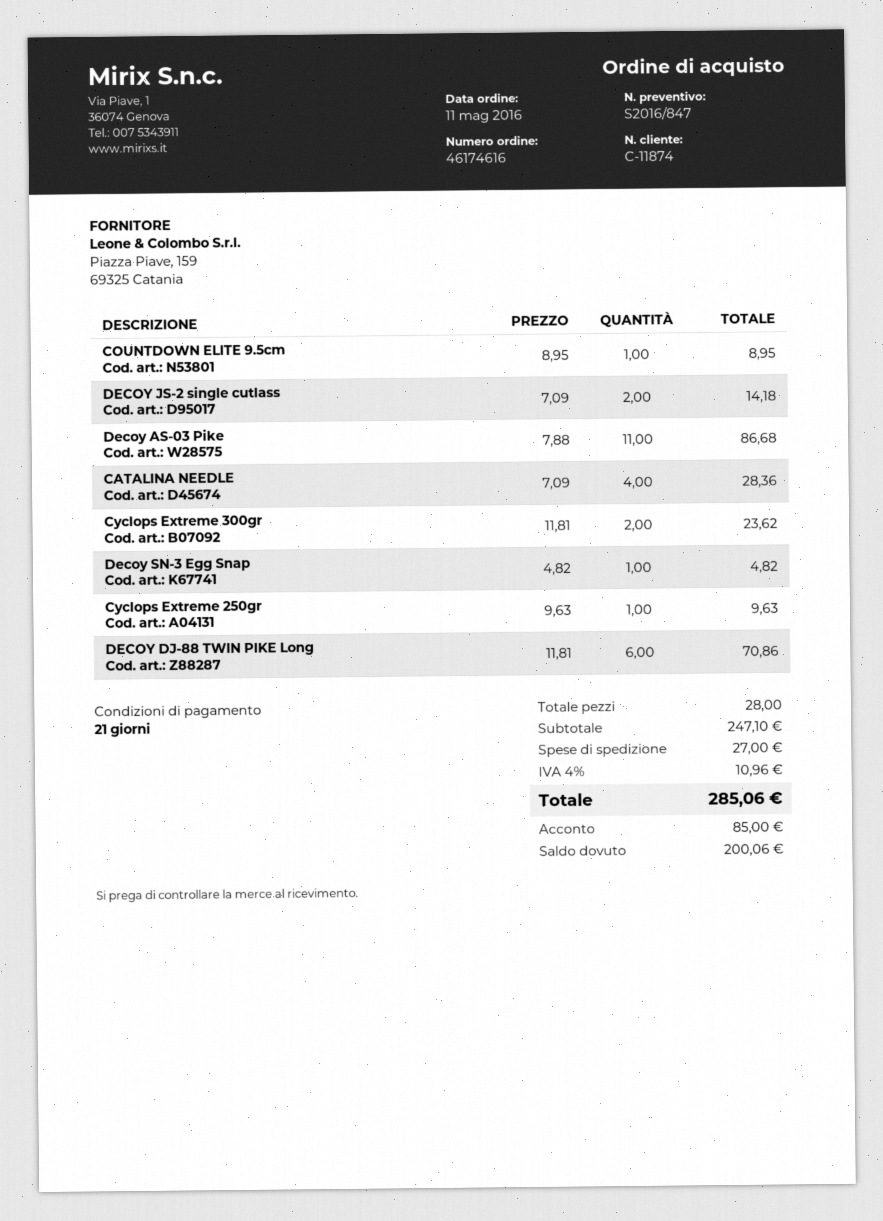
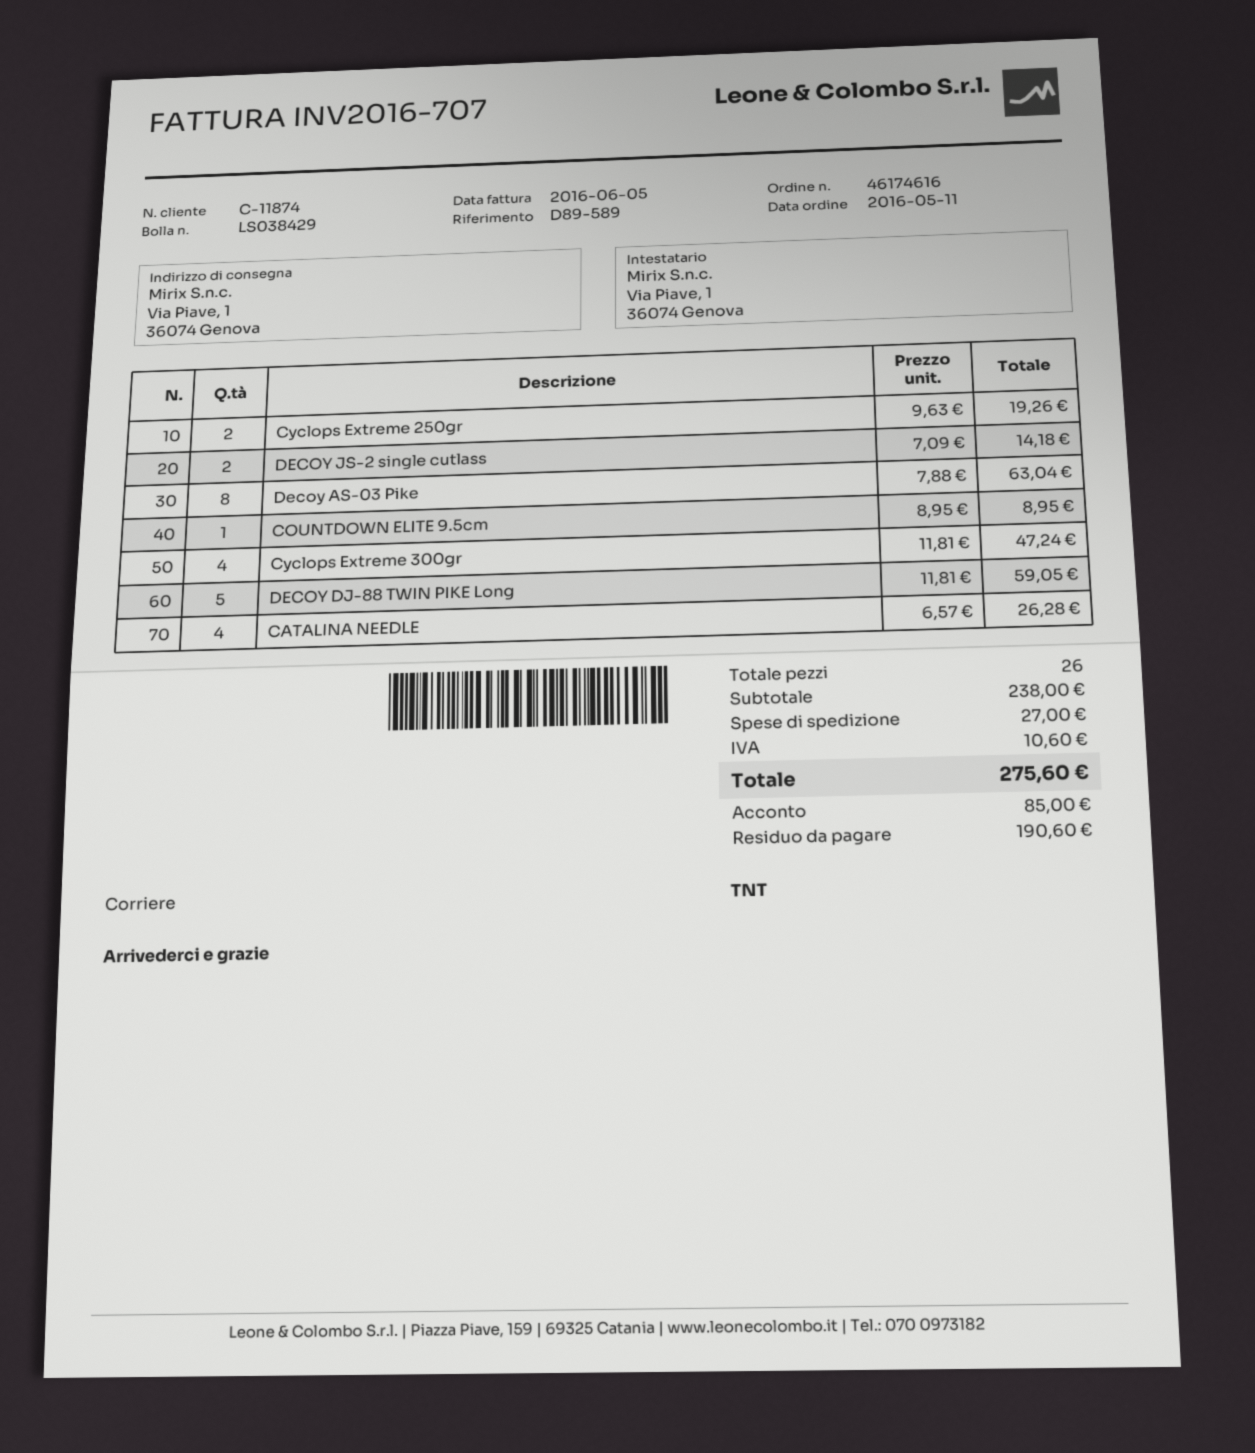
Decoy AS-03 Pike: 11 x 7.88 = 86.68 -> 8 x 7.88 = 63.04
CATALINA NEEDLE: 4 x 7.09 = 28.36 -> 4 x 6.57 = 26.28
Cyclops Extreme 300gr: 2 x 11.81 = 23.62 -> 4 x 11.81 = 47.24
Decoy SN-3 Egg Snap: 1 x 4.82 = 4.82 -> none
Cyclops Extreme 250gr: 1 x 9.63 = 9.63 -> 2 x 9.63 = 19.26
DECOY DJ-88 TWIN PIKE Long: 6 x 11.81 = 70.86 -> 5 x 11.81 = 59.05
total quantity: 28 -> 26
subtotal: 247.10 -> 238.00
tax: 10.96 -> 10.60
total: 285.06 -> 275.60
balance: 200.06 -> 190.60

